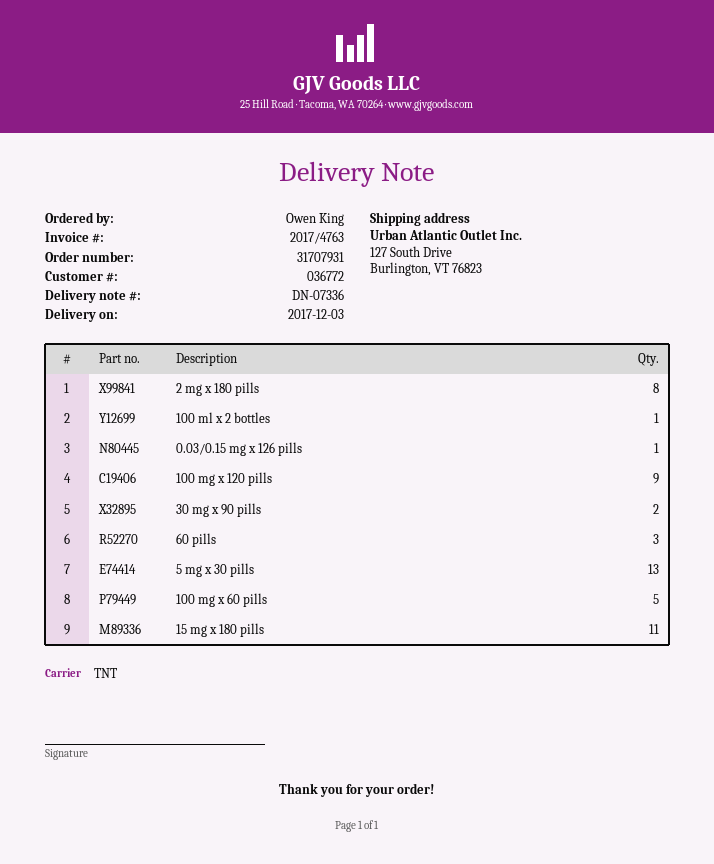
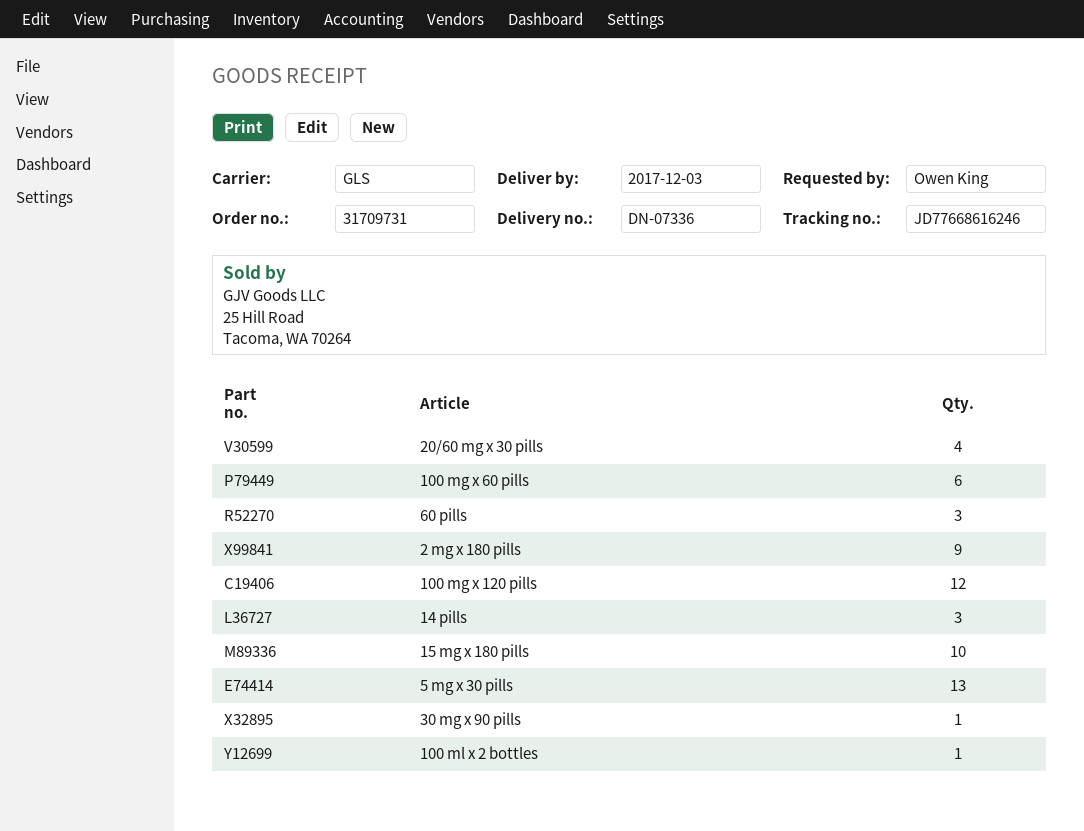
order number: 31707931 -> 31709731
shipping method: TNT -> GLS
2 mg x 180 pills: 8 -> 9
0.03/0.15 mg x 126 pills: 1 -> none
100 mg x 120 pills: 9 -> 12
30 mg x 90 pills: 2 -> 1
100 mg x 60 pills: 5 -> 6
15 mg x 180 pills: 11 -> 10
20/60 mg x 30 pills: none -> 4
14 pills: none -> 3

